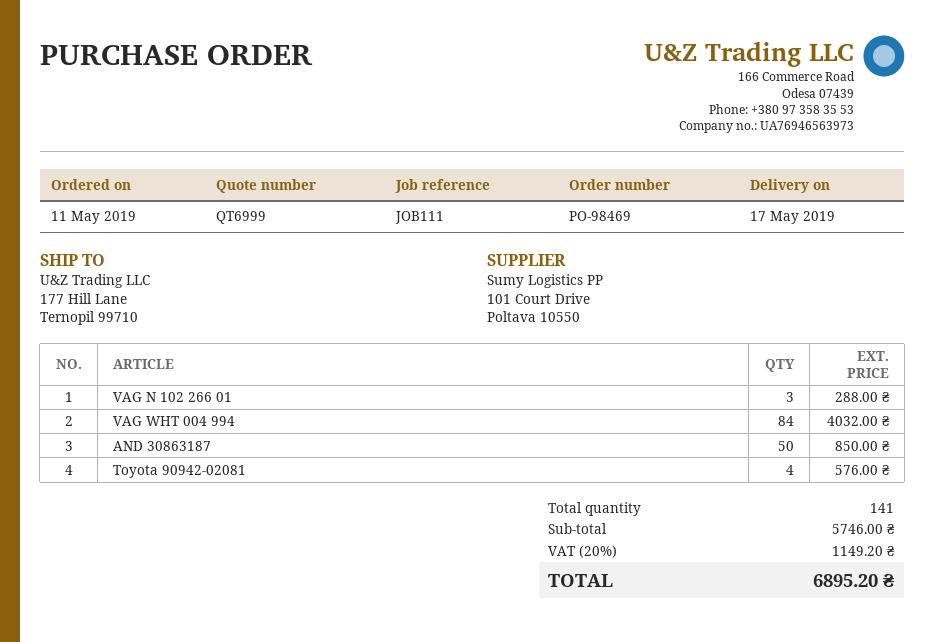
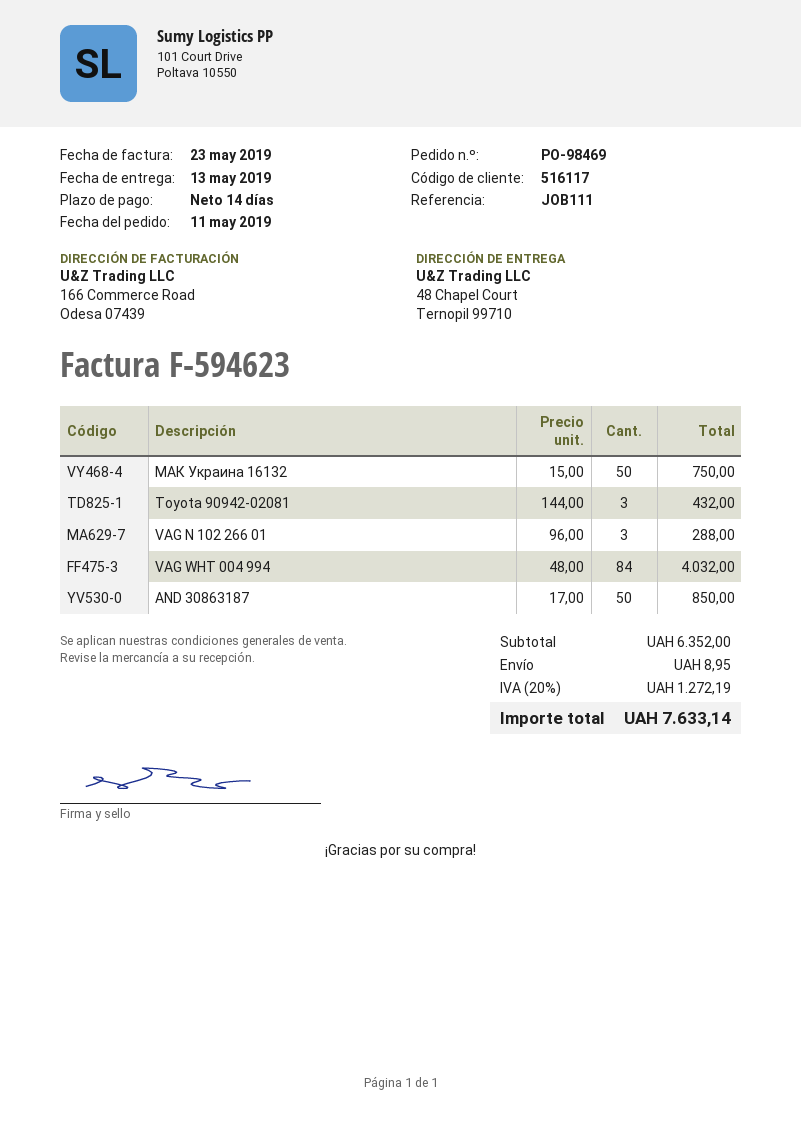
delivery date: 2019-05-17 -> 2019-05-13
ship to: 177 Hill Lane, Ternopil 99710 -> 48 Chapel Court, Ternopil 99710
Toyota 90942-02081: 4 for 576.00 -> 3 for 432.00
МАК Украина 16132: none -> 50 for 750.00
subtotal: 5746.00 -> 6352.00
shipping: none -> 8.95
tax: 20% = 1149.20 -> 20% = 1272.19
total: 6895.20 -> 7633.14

